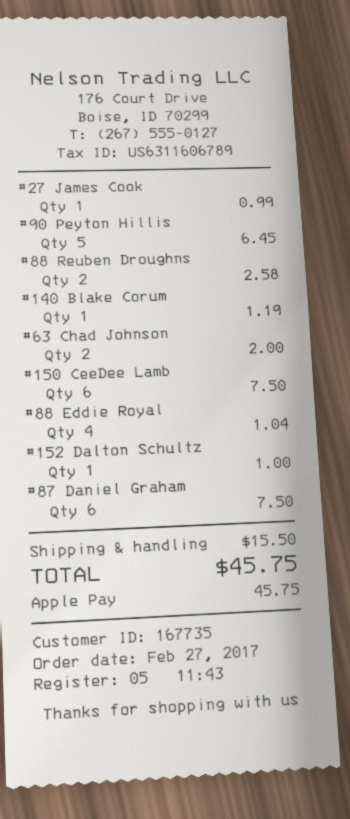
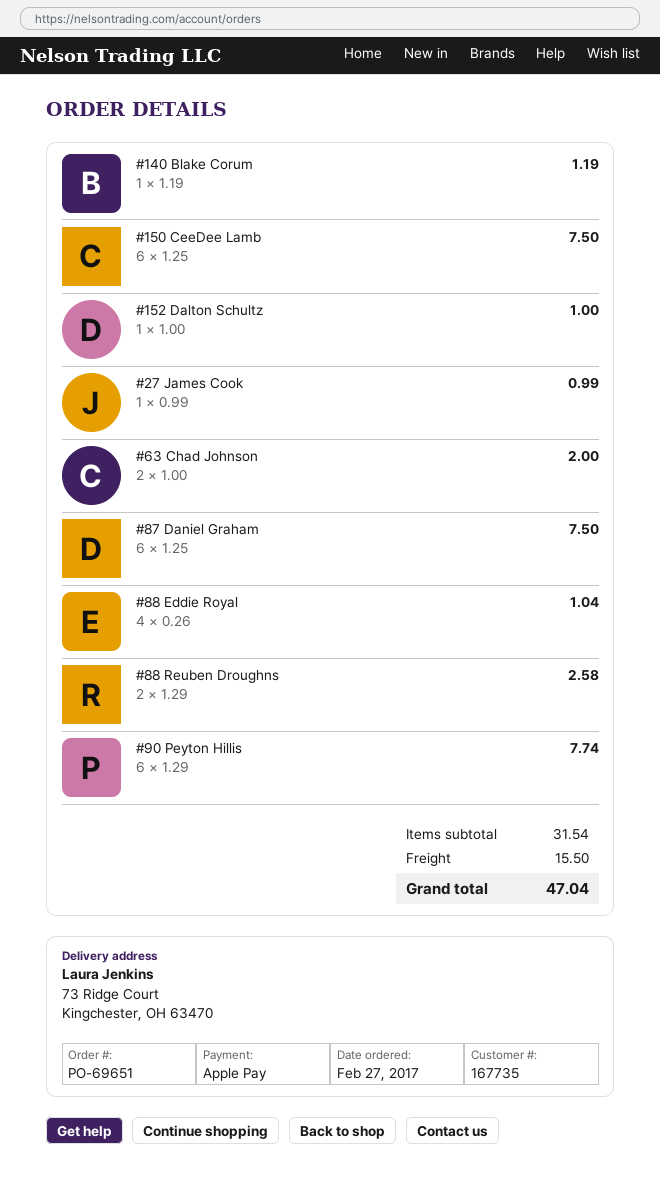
#90 Peyton Hillis: 5 for 6.45 -> 6 for 7.74
total: 45.75 -> 47.04

